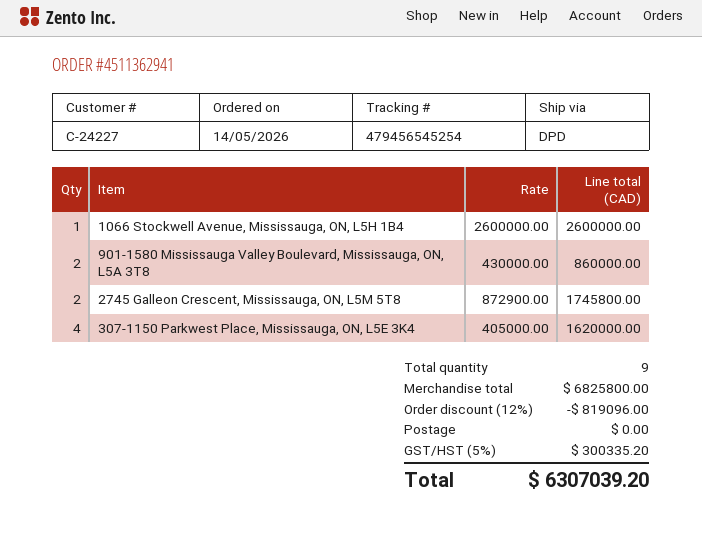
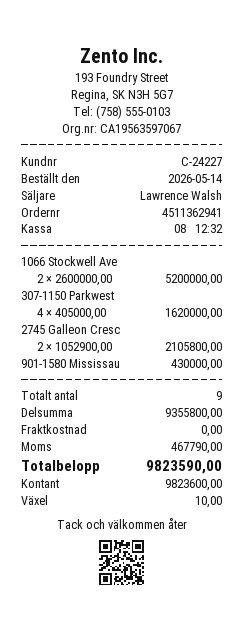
1066 Stockwell Avenue, Mississauga, ON, L5H 1B4: 1 x 2600000.00 = 2600000.00 -> 2 x 2600000.00 = 5200000.00
901-1580 Mississauga Valley Boulevard, Mississauga, ON, L5A 3T8: 2 x 430000.00 = 860000.00 -> 1 x 430000.00 = 430000.00
2745 Galleon Crescent, Mississauga, ON, L5M 5T8: 2 x 872900.00 = 1745800.00 -> 2 x 1052900.00 = 2105800.00
subtotal: 6825800.00 -> 9355800.00
discount: 12% = 819096.00 -> none
tax: 300335.20 -> 467790.00
total: 6307039.20 -> 9823590.00

